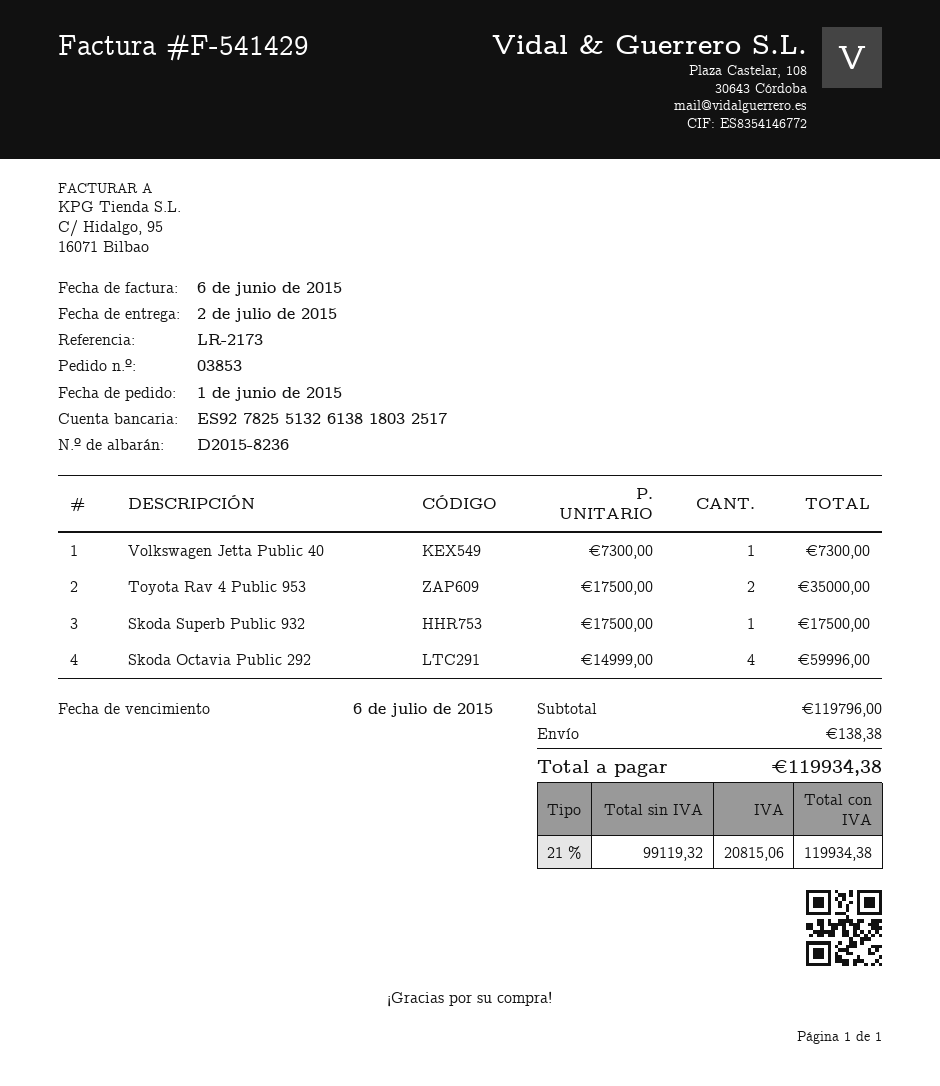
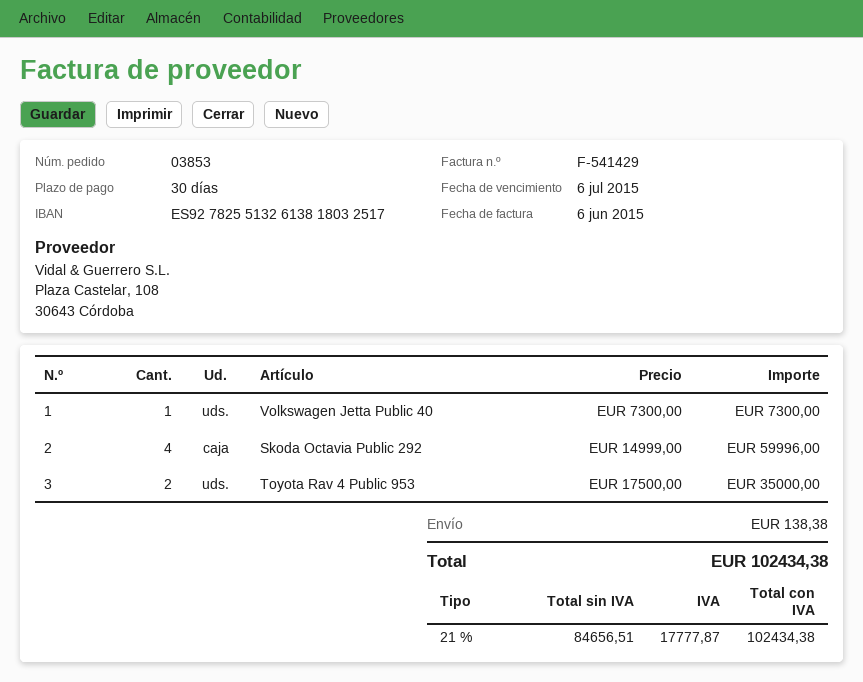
Skoda Superb Public 932: 1 x 17500.00 = 17500.00 -> none
net: 99119.32 -> 84656.51
tax: 21% = 20815.06 -> 21% = 17777.87
total: 119934.38 -> 102434.38

